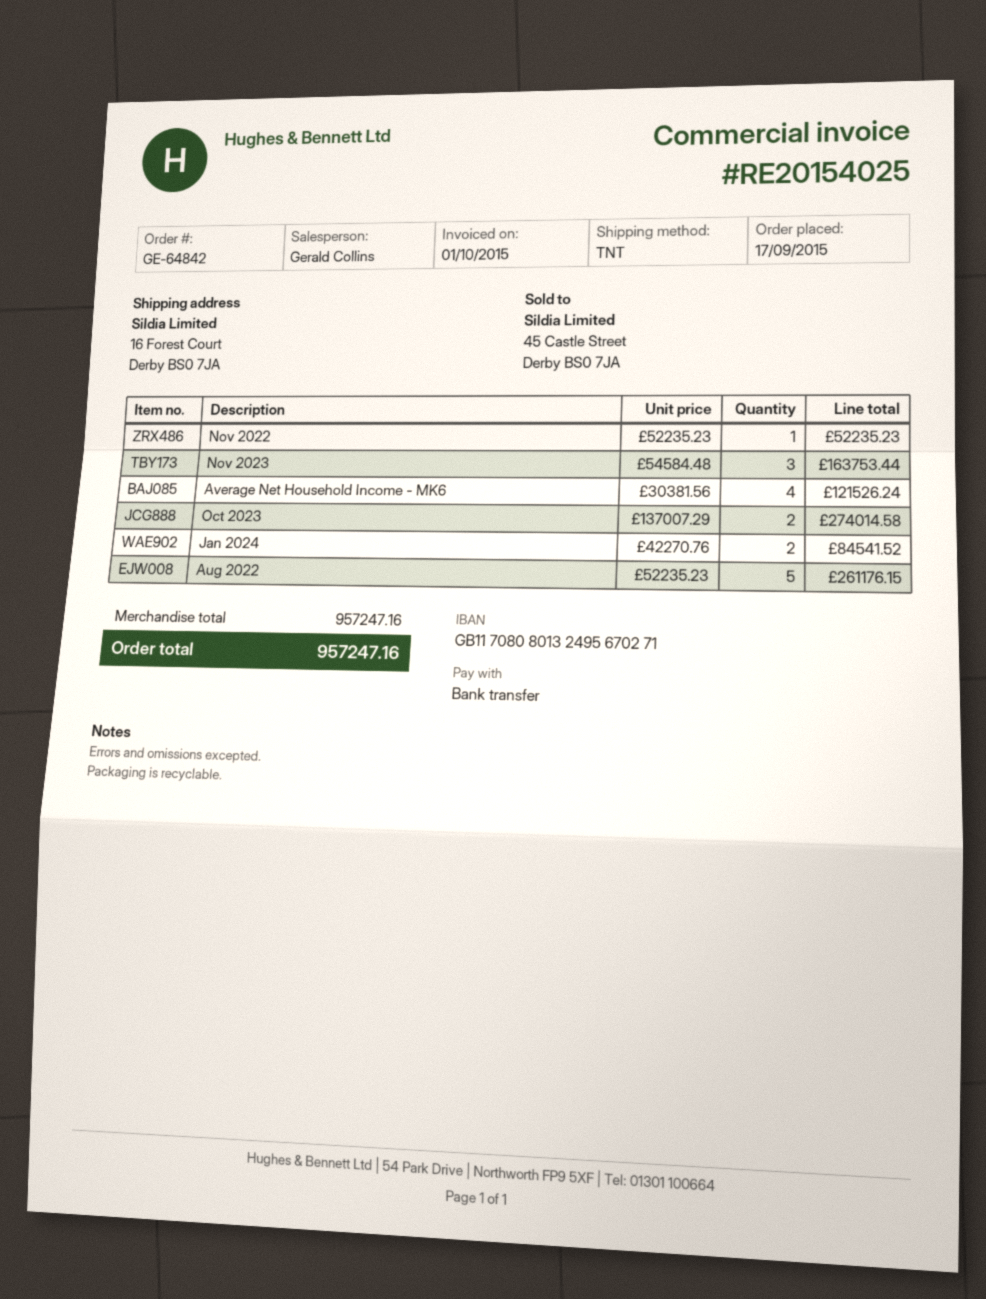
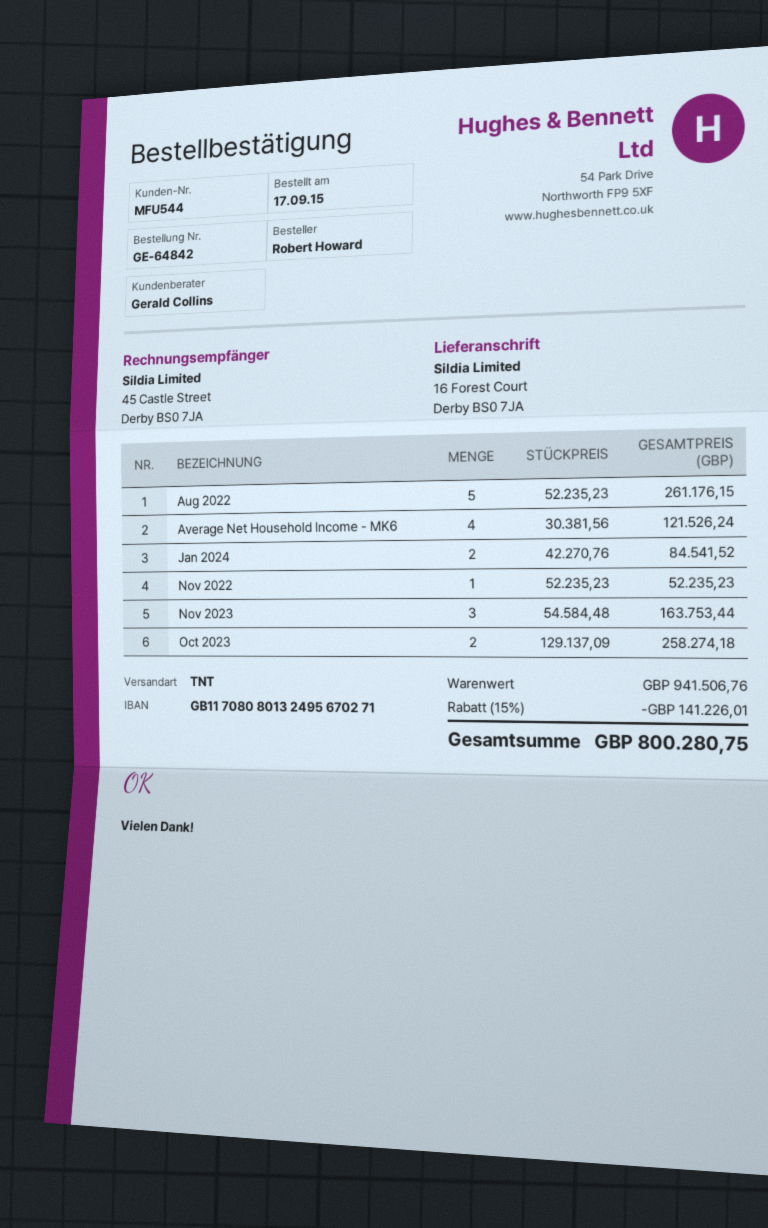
Oct 2023: 2 x 137007.29 = 274014.58 -> 2 x 129137.09 = 258274.18
subtotal: 957247.16 -> 941506.76
discount: none -> 15% = 141226.01
total: 957247.16 -> 800280.75

